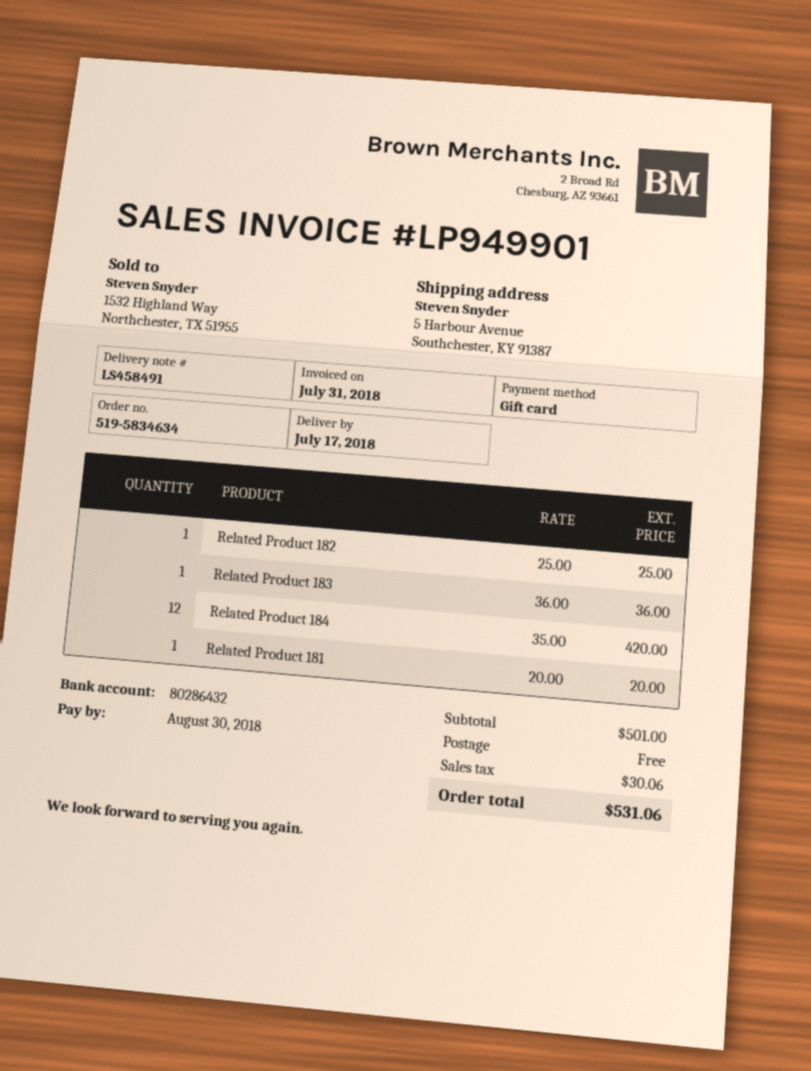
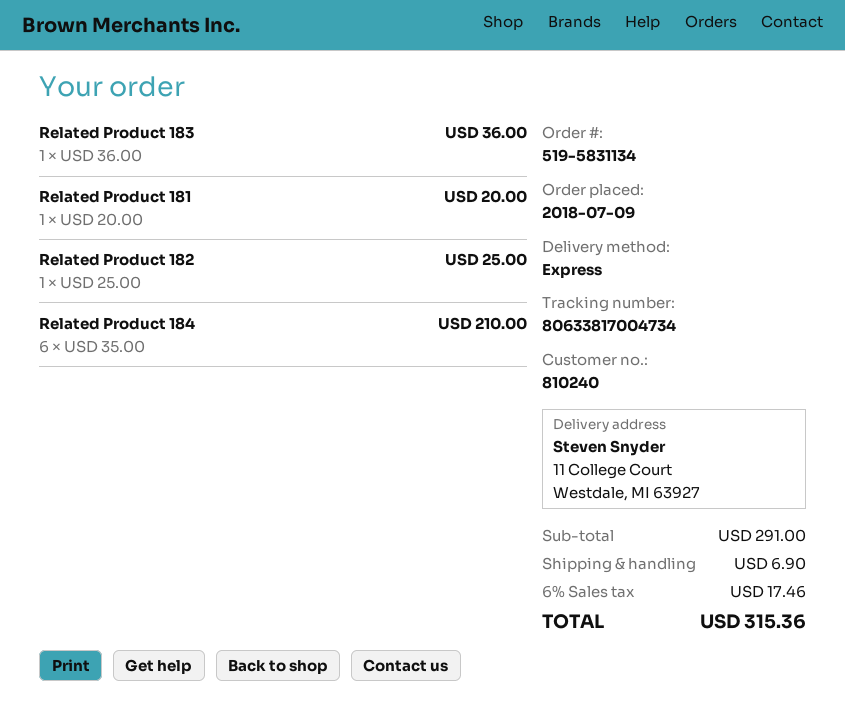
order number: 519-5834634 -> 519-5831134
ship to: 5 Harbour Avenue, Southchester, KY 91387 -> 11 College Court, Westdale, MI 63927
Related Product 184: 12 x 35.00 = 420.00 -> 6 x 35.00 = 210.00
subtotal: 501.00 -> 291.00
shipping: 0.00 -> 6.90
tax: 30.06 -> 17.46
total: 531.06 -> 315.36

